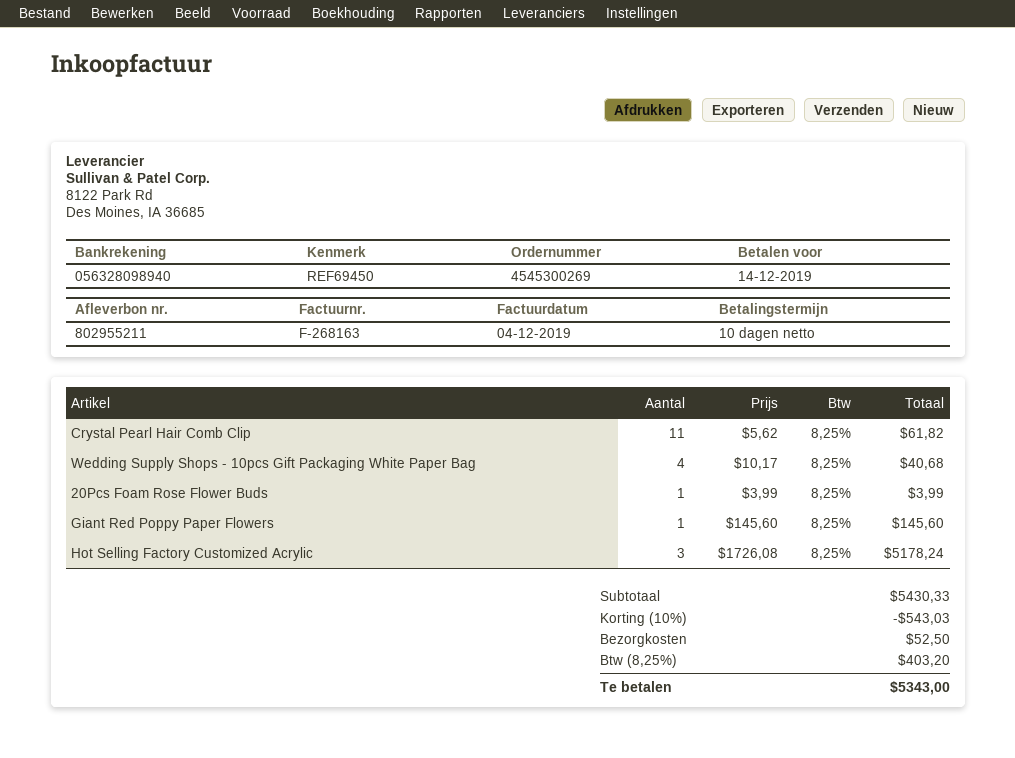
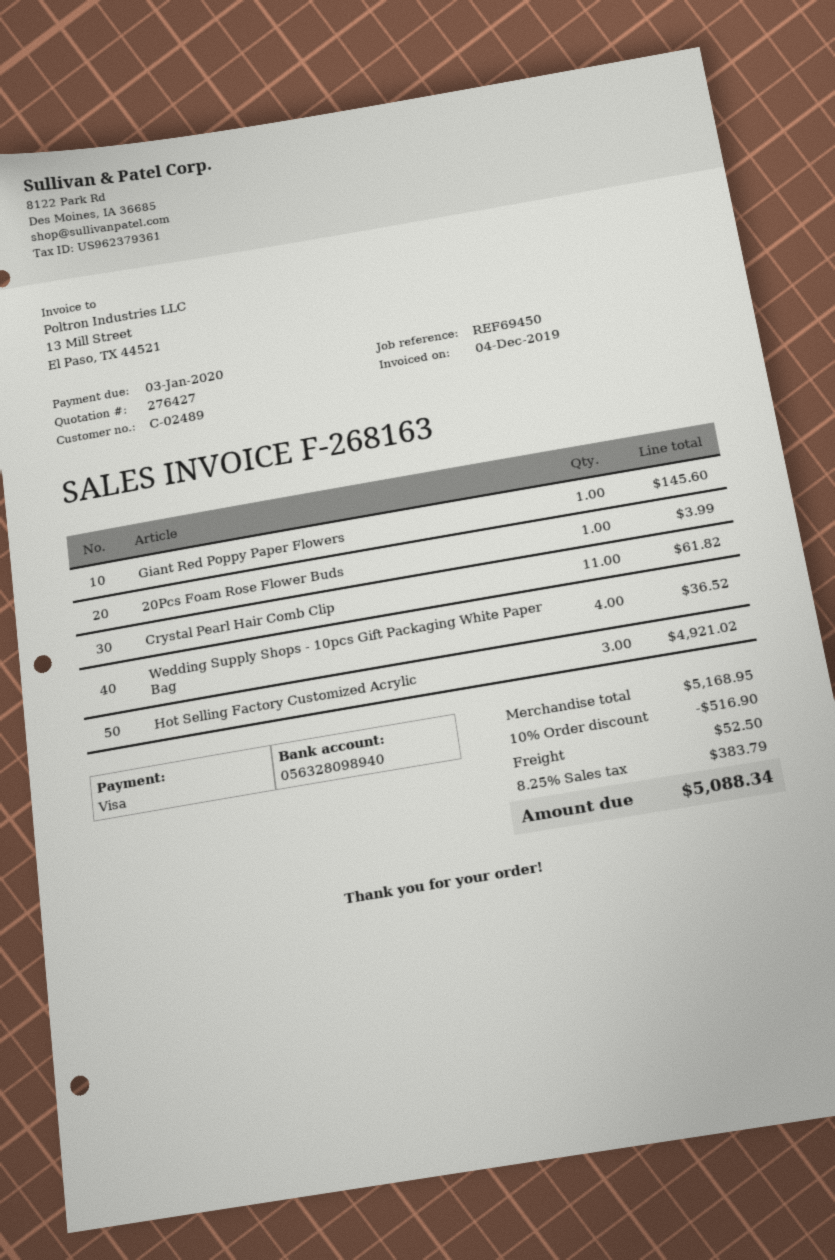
due date: 2019-12-14 -> 2020-01-03
Wedding Supply Shops - 10pcs Gift Packaging White Paper Bag: 4 for 40.68 -> 4 for 36.52
Hot Selling Factory Customized Acrylic: 3 for 5178.24 -> 3 for 4921.02
subtotal: 5430.33 -> 5168.95
discount: 10% = 543.03 -> 10% = 516.90
tax: 8.25% = 403.20 -> 8.25% = 383.79
total: 5343.00 -> 5088.34

